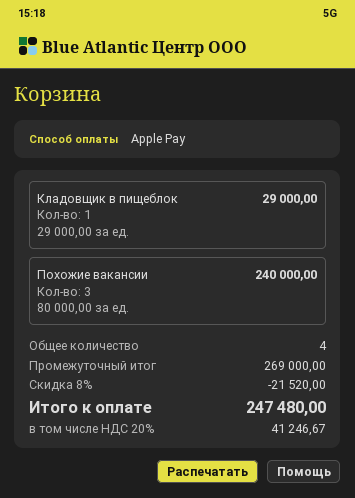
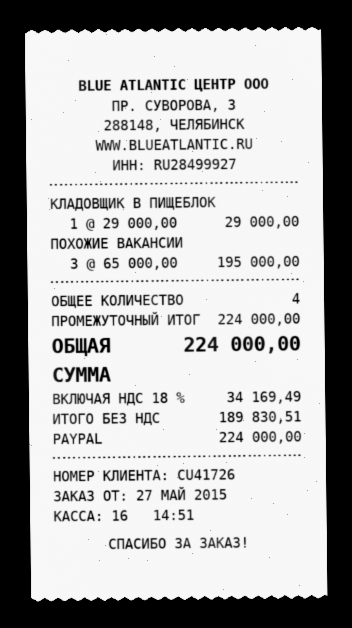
payment method: Apple Pay -> PayPal
Похожие вакансии: 3 x 80000.00 = 240000.00 -> 3 x 65000.00 = 195000.00
subtotal: 269000.00 -> 224000.00
discount: 8% = 21520.00 -> none
tax: 20% = 41246.67 -> 18% = 34169.49
total: 247480.00 -> 224000.00

